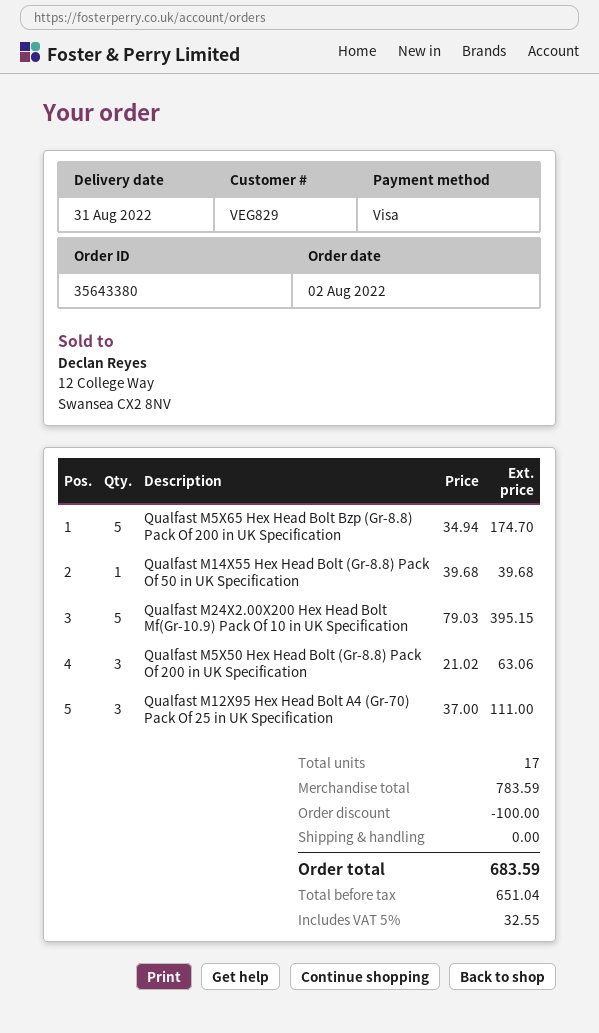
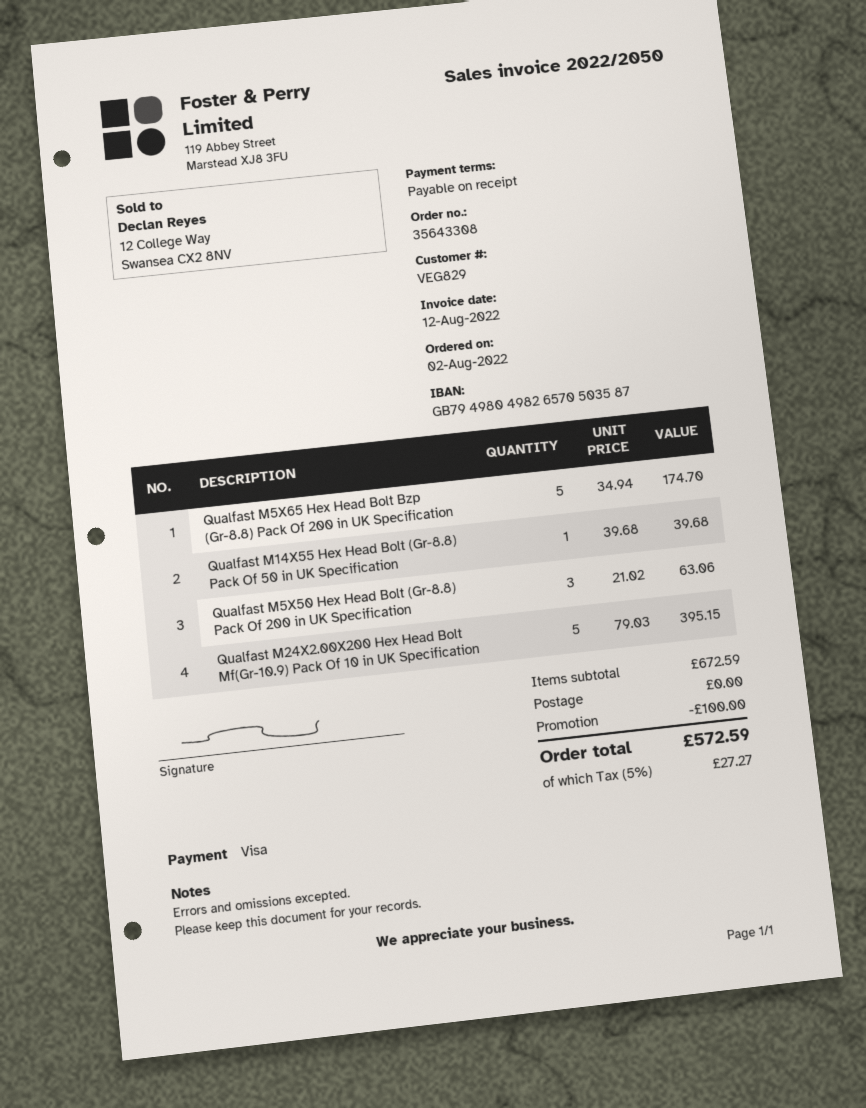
order number: 35643380 -> 35643308
Qualfast M12X95 Hex Head Bolt A4 (Gr-70) Pack Of 25 in UK Specification: 3 x 37.00 = 111.00 -> none
subtotal: 783.59 -> 672.59
tax: 5% = 32.55 -> 5% = 27.27
total: 683.59 -> 572.59

